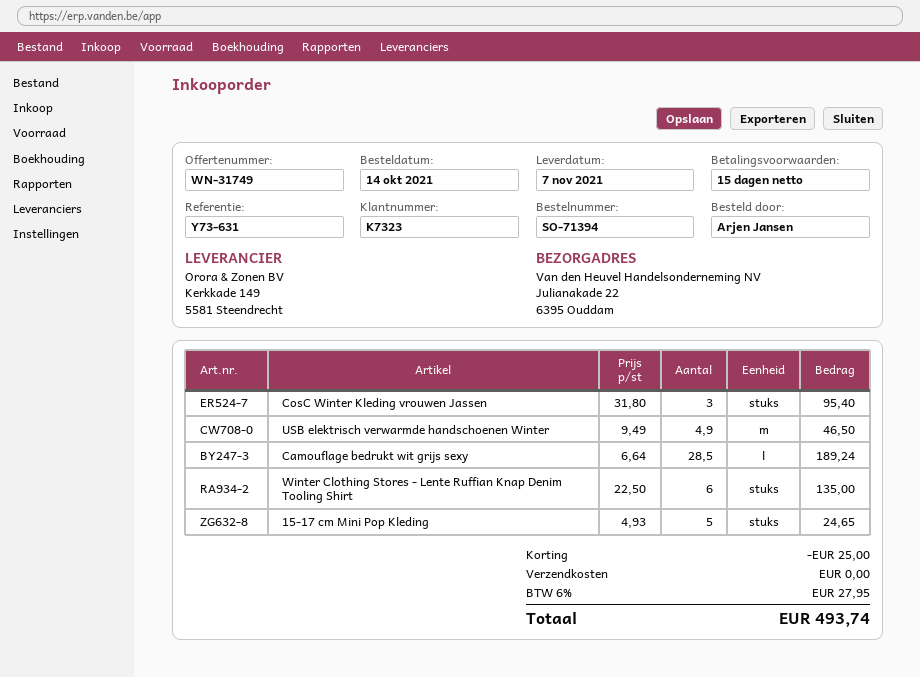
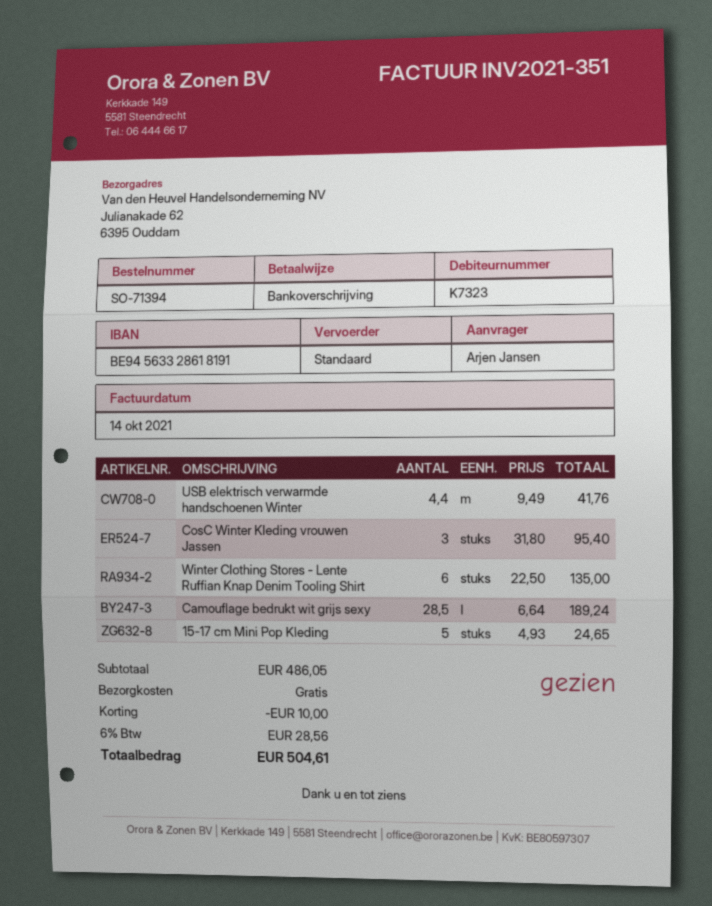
ship to: Julianakade 22, 6395 Ouddam -> Julianakade 62, 6395 Ouddam
USB elektrisch verwarmde handschoenen Winter: 4.9 x 9.49 = 46.50 -> 4.4 x 9.49 = 41.76
discount: 25.00 -> 10.00
tax: 6% = 27.95 -> 6% = 28.56
total: 493.74 -> 504.61

